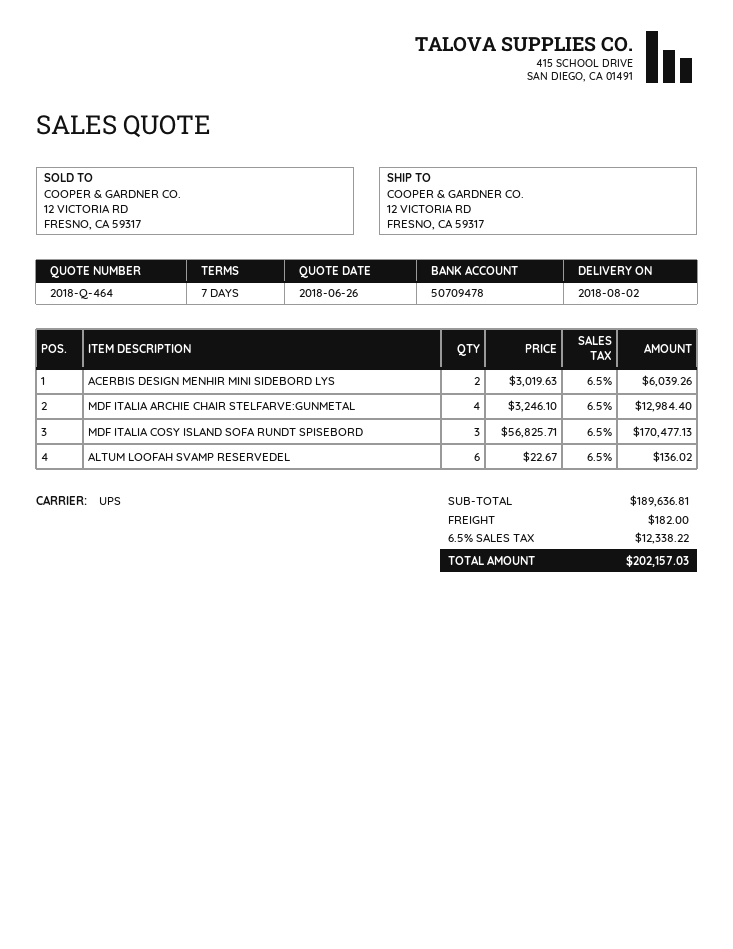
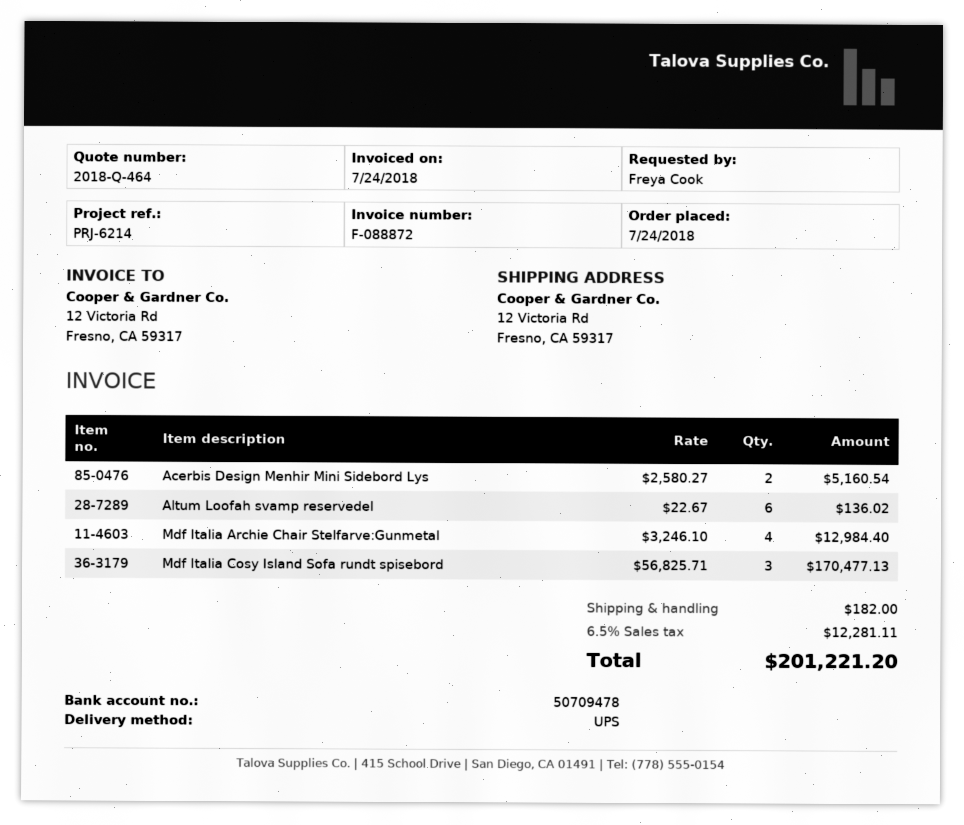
ACERBIS DESIGN MENHIR MINI SIDEBORD LYS: 2 x 3019.63 = 6039.26 -> 2 x 2580.27 = 5160.54
tax: 6.5% = 12338.22 -> 6.5% = 12281.11
total: 202157.03 -> 201221.20

